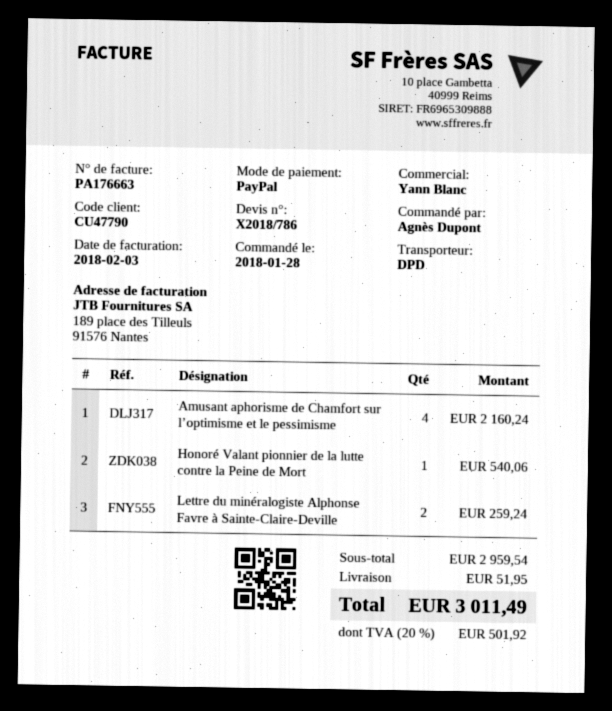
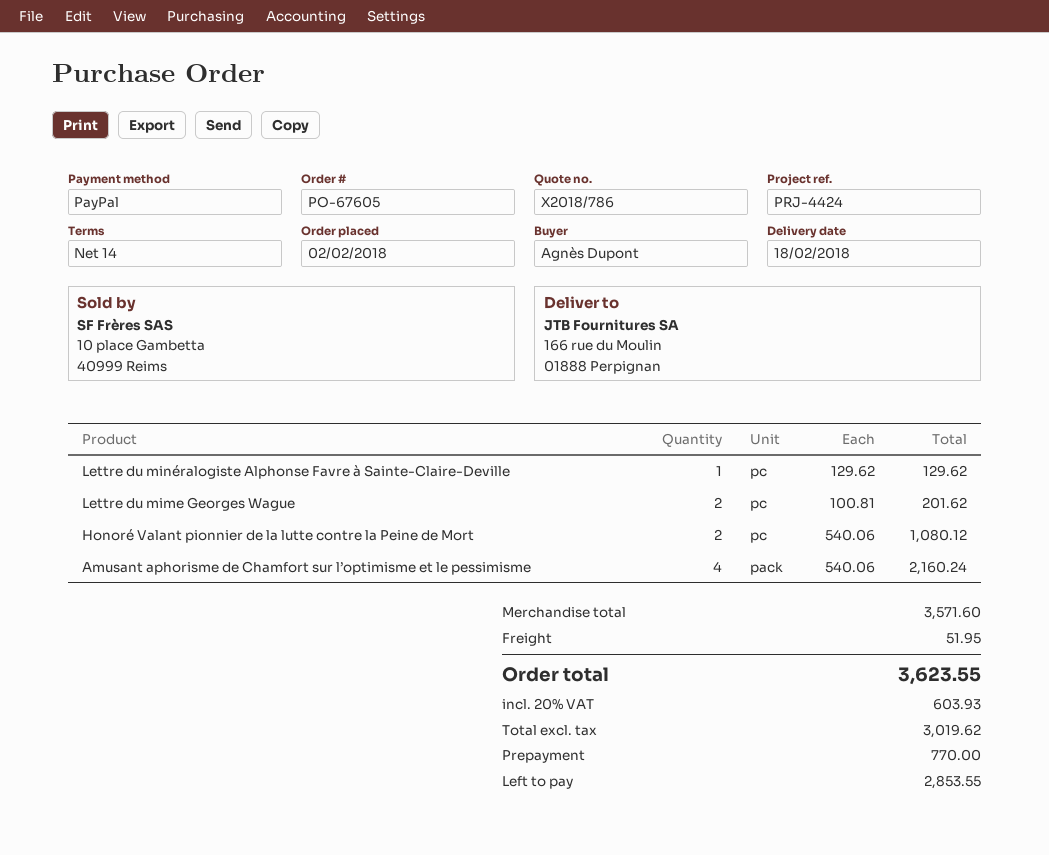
order date: 2018-01-28 -> 2018-02-02
Honoré Valant pionnier de la lutte contre la Peine de Mort: 1 for 540.06 -> 2 for 1080.12
Lettre du minéralogiste Alphonse Favre à Sainte-Claire-Deville: 2 for 259.24 -> 1 for 129.62
Lettre du mime Georges Wague: none -> 2 for 201.62
subtotal: 2959.54 -> 3571.60
tax: 20% = 501.92 -> 20% = 603.93
total: 3011.49 -> 3623.55

